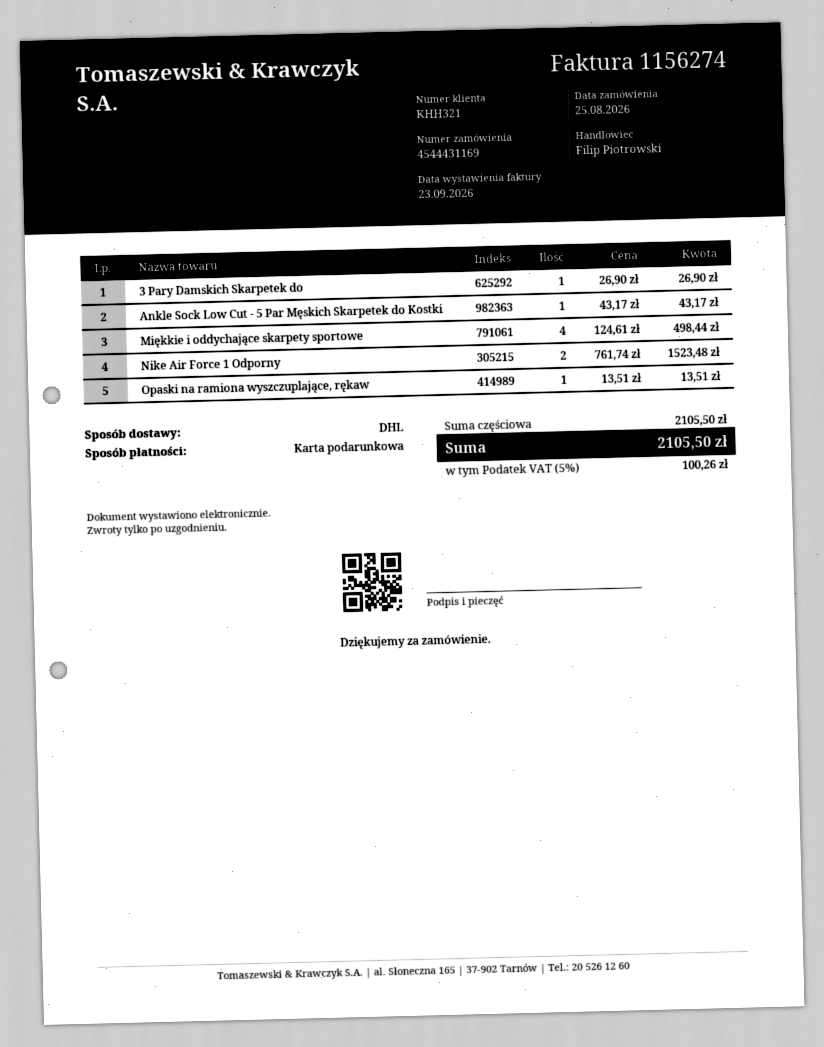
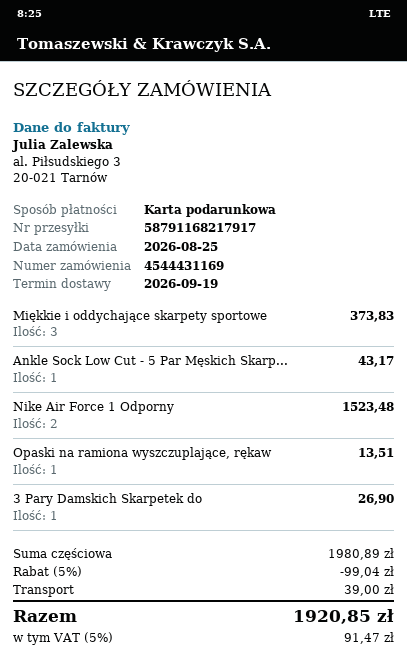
Miękkie i oddychające skarpety sportowe: 4 for 498.44 -> 3 for 373.83
subtotal: 2105.50 -> 1980.89
discount: none -> 5% = 99.04
shipping: none -> 39.00
tax: 5% = 100.26 -> 5% = 91.47
total: 2105.50 -> 1920.85

